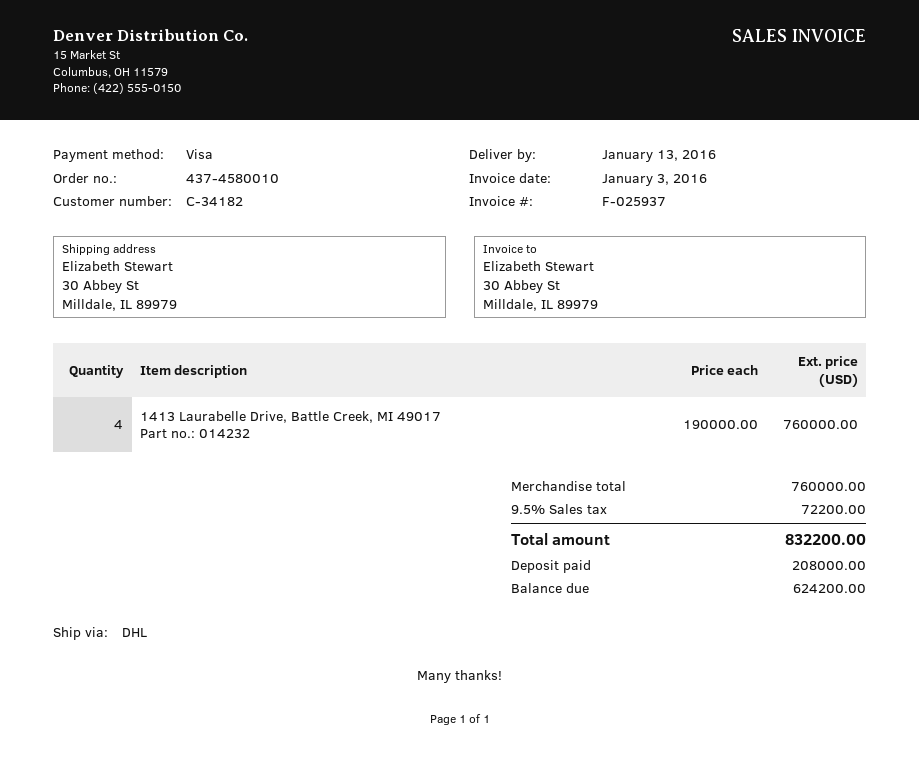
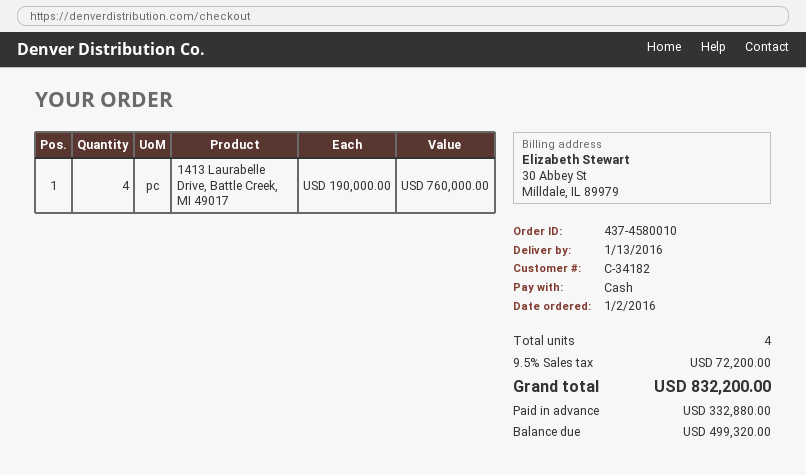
payment method: Visa -> cash
deposit: 208000.00 -> 332880.00
balance: 624200.00 -> 499320.00

